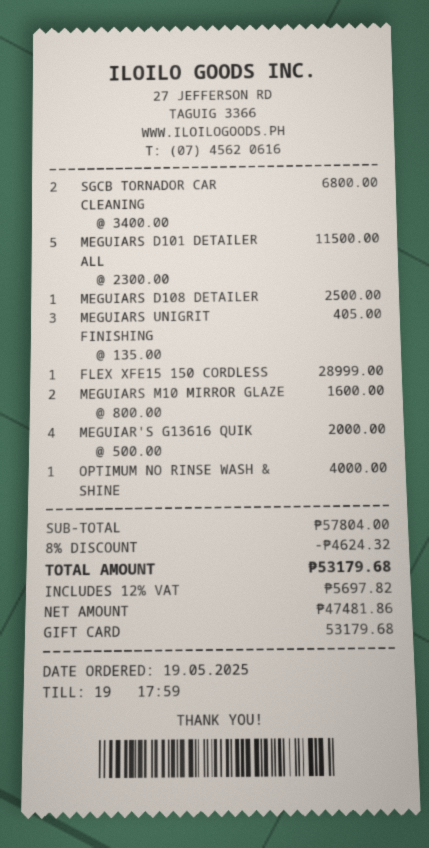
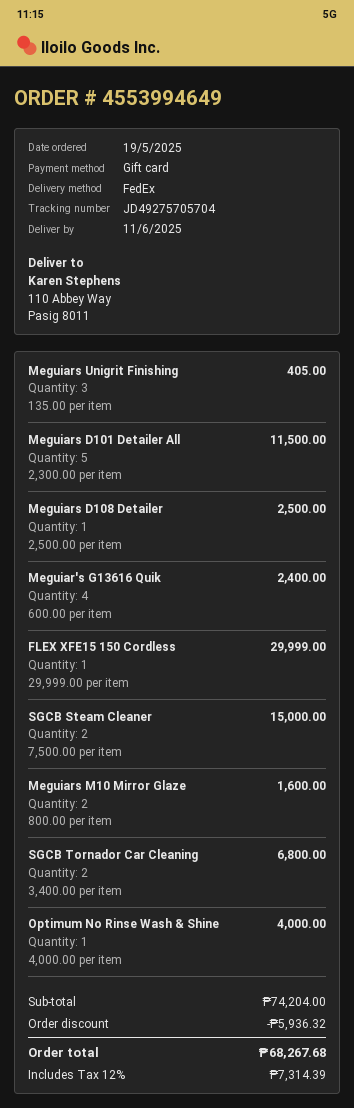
FLEX XFE15 150 CORDLESS: 1 x 28999.00 = 28999.00 -> 1 x 29999.00 = 29999.00
MEGUIAR'S G13616 QUIK: 4 x 500.00 = 2000.00 -> 4 x 600.00 = 2400.00
SGCB Steam Cleaner: none -> 2 x 7500.00 = 15000.00
subtotal: 57804.00 -> 74204.00
discount: 4624.32 -> 5936.32
tax: 12% = 5697.82 -> 12% = 7314.39
total: 53179.68 -> 68267.68

